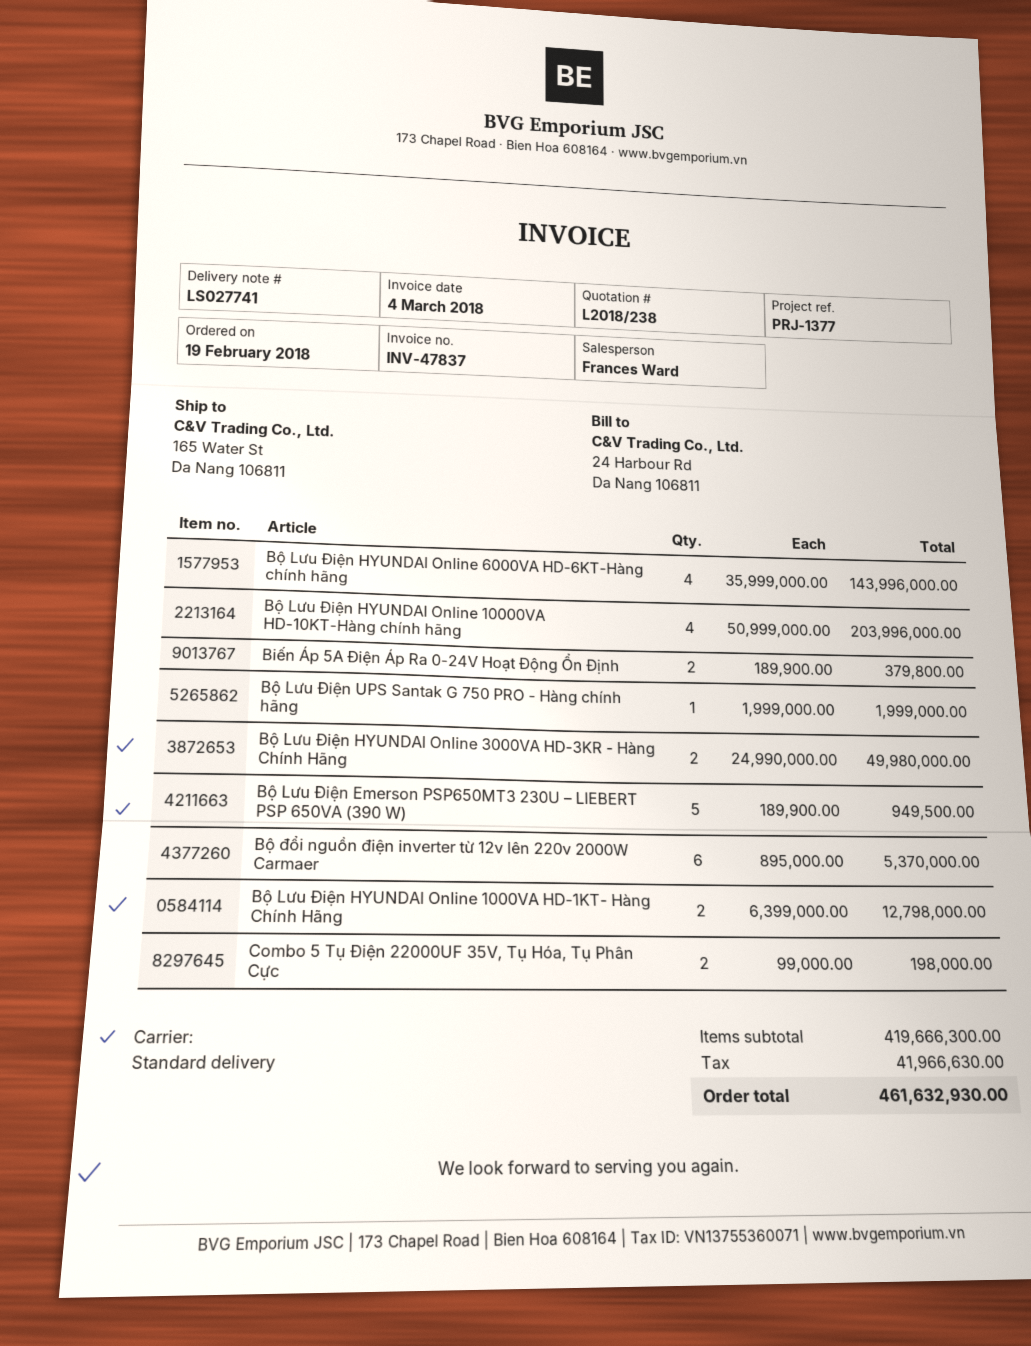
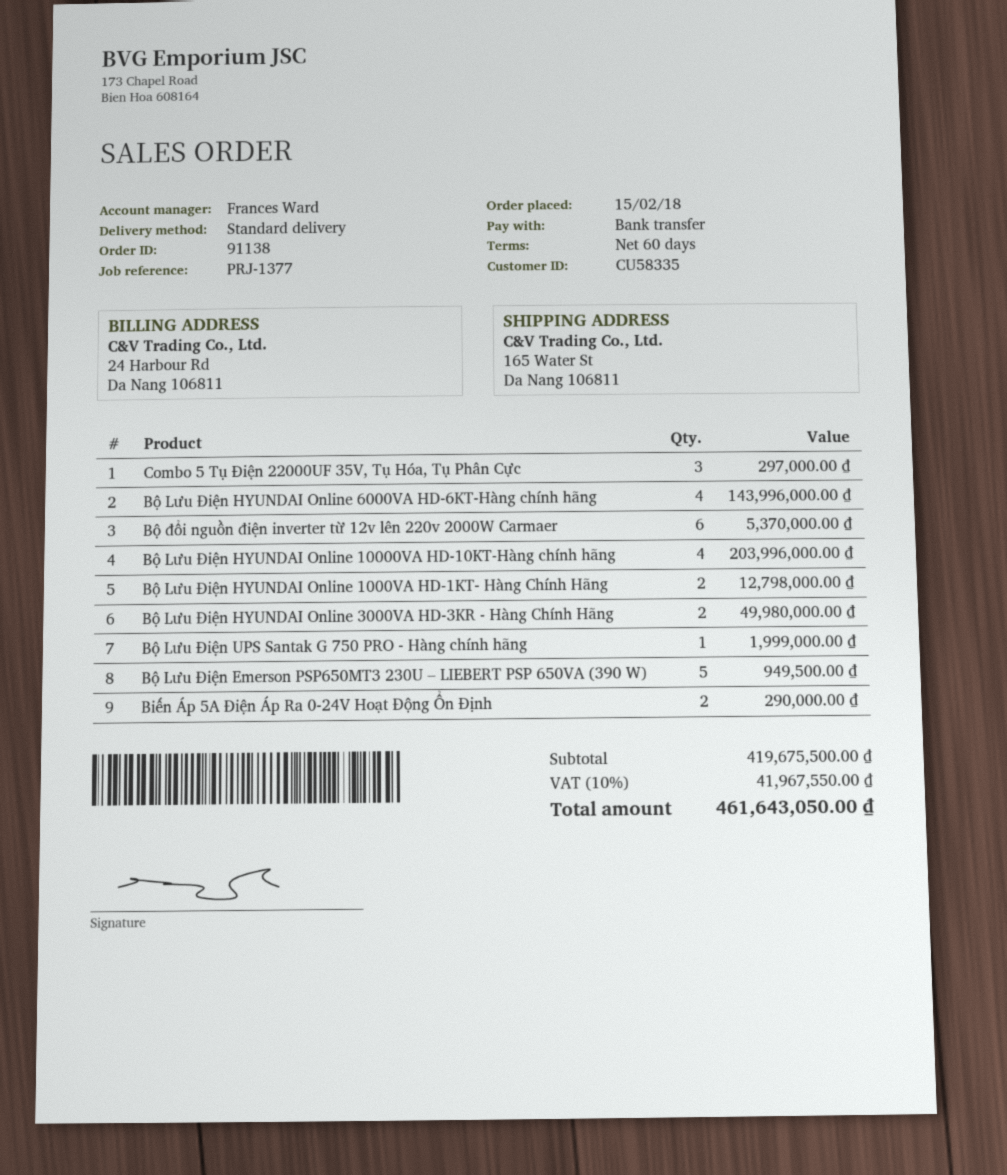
order date: 2018-02-19 -> 2018-02-15
Biến Áp 5A Điện Áp Ra 0-24V Hoạt Động Ổn Định: 2 for 379800.00 -> 2 for 290000.00
Combo 5 Tụ Điện 22000UF 35V, Tụ Hóa, Tụ Phân Cực: 2 for 198000.00 -> 3 for 297000.00
subtotal: 419666300.00 -> 419675500.00
tax: 41966630.00 -> 41967550.00
total: 461632930.00 -> 461643050.00

